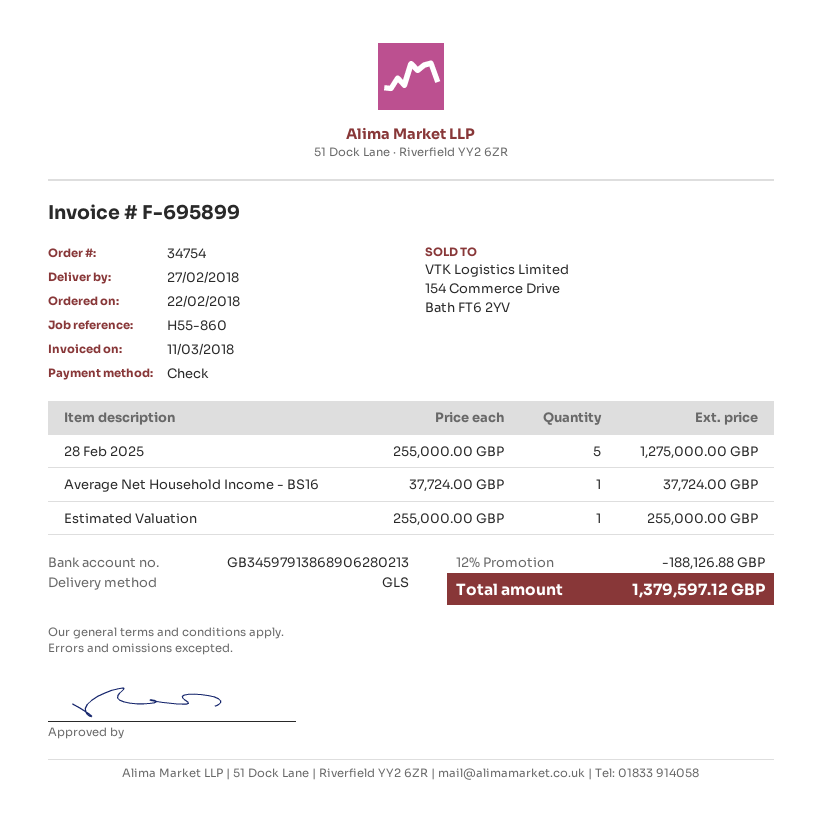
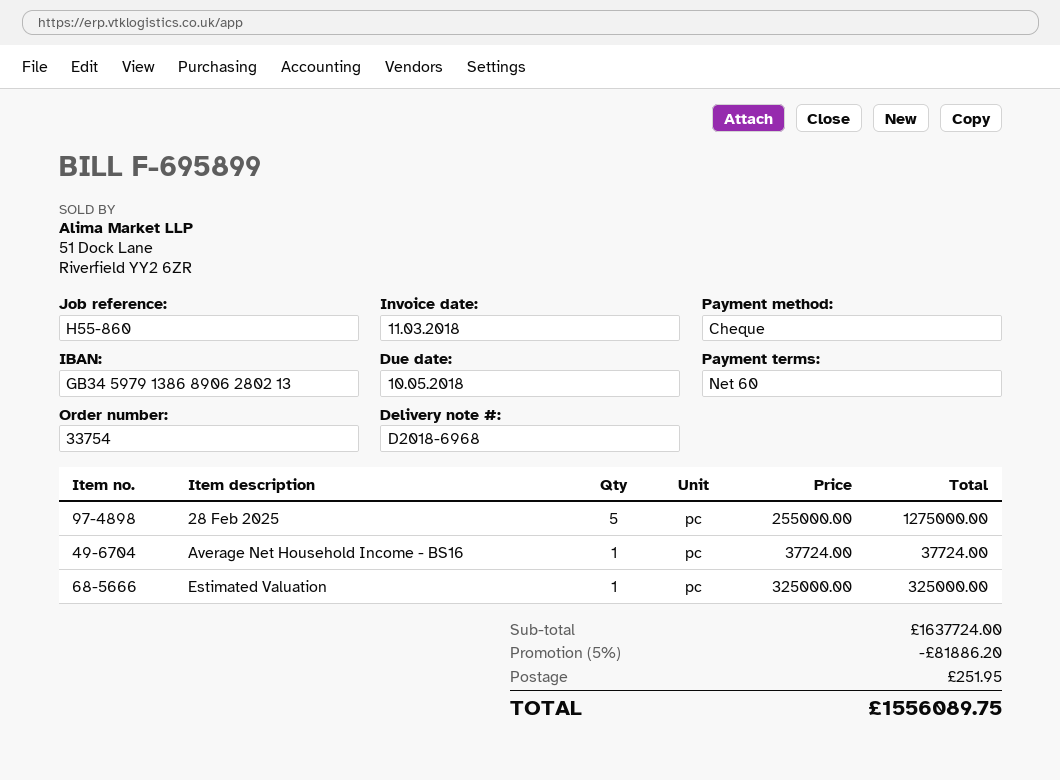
order number: 34754 -> 33754
Estimated Valuation: 1 x 255000.00 = 255000.00 -> 1 x 325000.00 = 325000.00
discount: 12% = 188126.88 -> 5% = 81886.20
shipping: none -> 251.95
total: 1379597.12 -> 1556089.75

